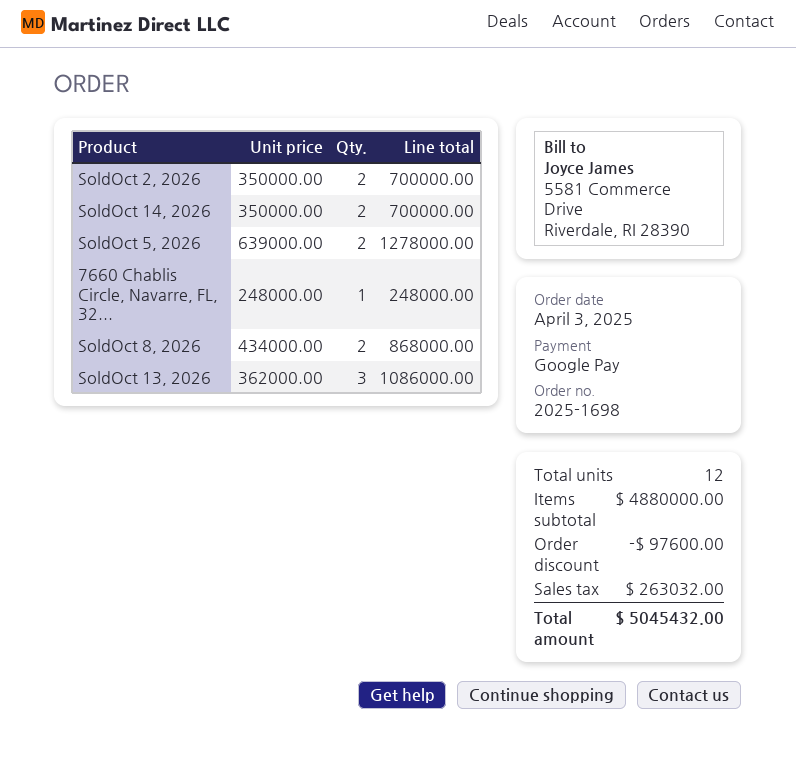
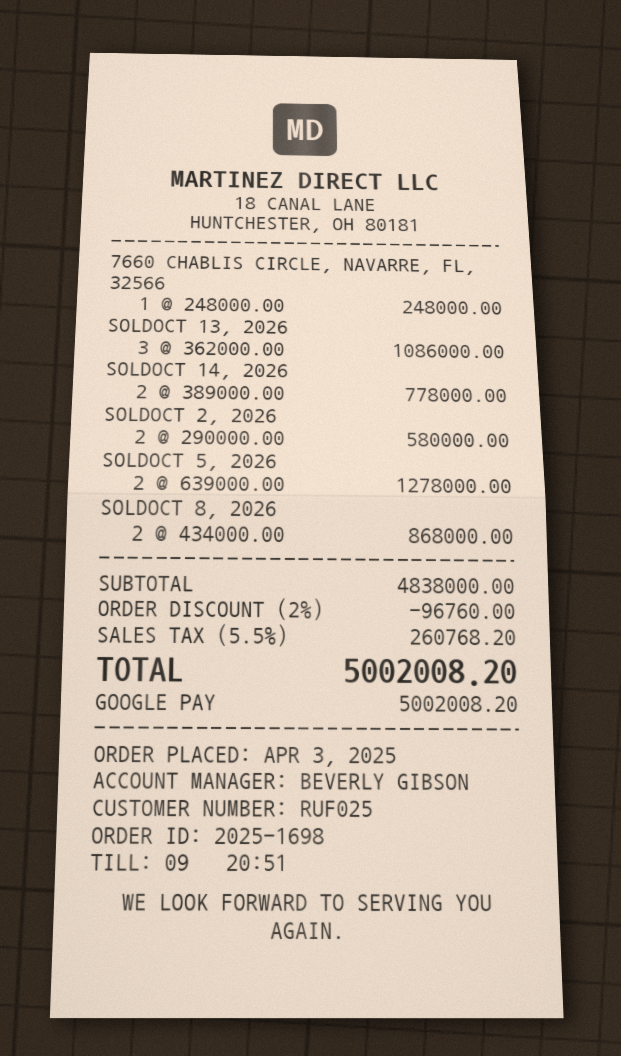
SoldOct 2, 2026: 2 x 350000.00 = 700000.00 -> 2 x 290000.00 = 580000.00
SoldOct 14, 2026: 2 x 350000.00 = 700000.00 -> 2 x 389000.00 = 778000.00
subtotal: 4880000.00 -> 4838000.00
discount: 97600.00 -> 96760.00
tax: 263032.00 -> 260768.20
total: 5045432.00 -> 5002008.20

